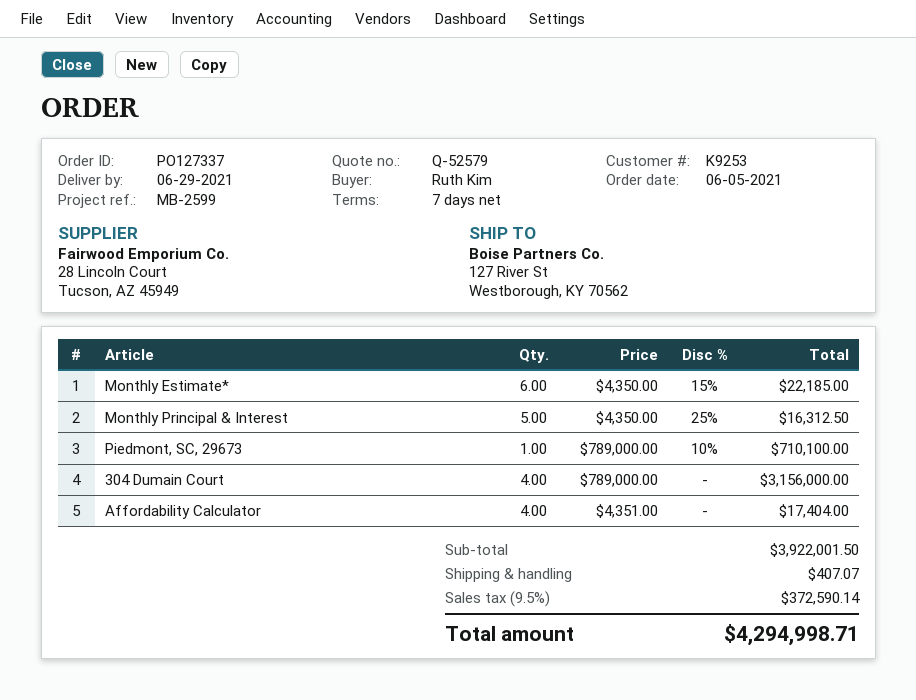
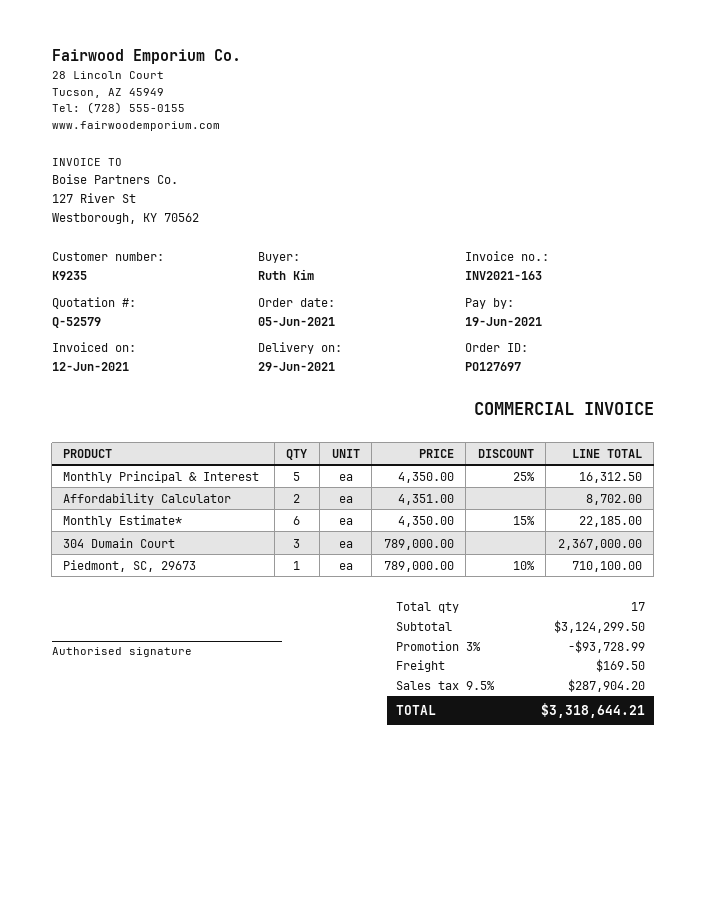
order number: PO127337 -> PO127697
customer number: K9253 -> K9235
304 Dumain Court: 4 x 789000.00 = 3156000.00 -> 3 x 789000.00 = 2367000.00
Affordability Calculator: 4 x 4351.00 = 17404.00 -> 2 x 4351.00 = 8702.00
subtotal: 3922001.50 -> 3124299.50
discount: none -> 3% = 93728.99
shipping: 407.07 -> 169.50
tax: 9.5% = 372590.14 -> 9.5% = 287904.20
total: 4294998.71 -> 3318644.21

